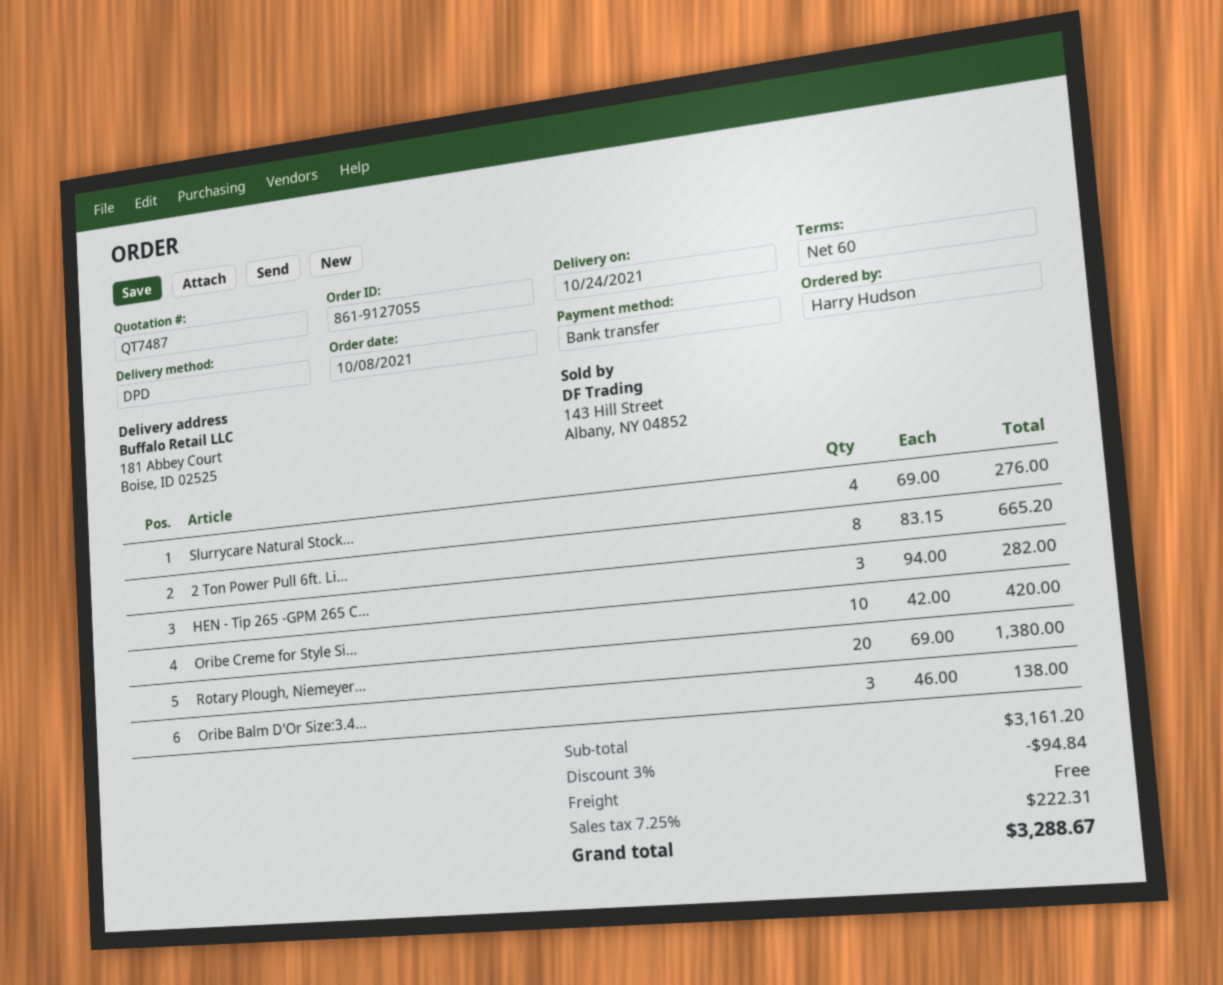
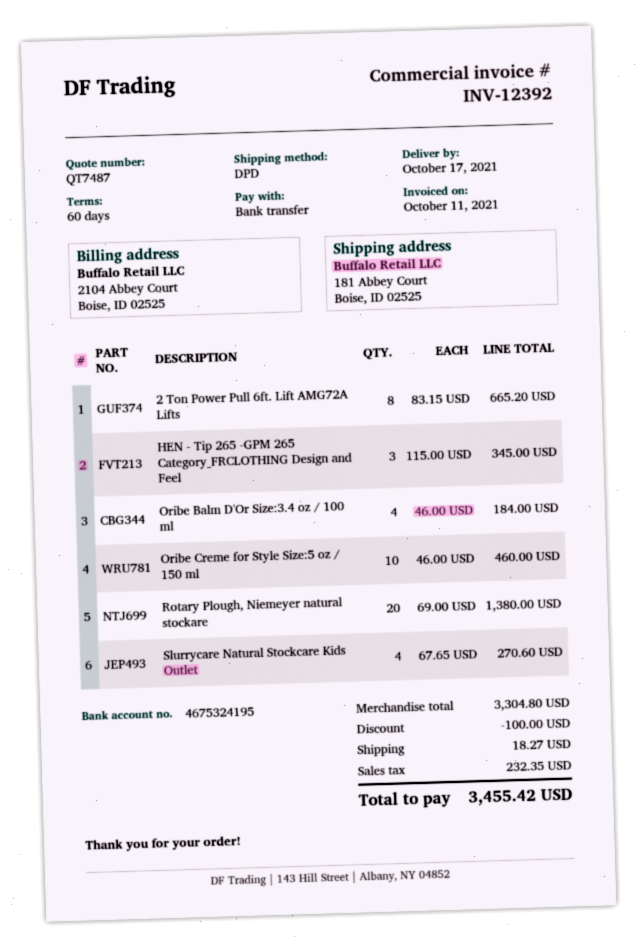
delivery date: 2021-10-24 -> 2021-10-17
Slurrycare Natural Stock...: 4 x 69.00 = 276.00 -> 4 x 67.65 = 270.60
HEN - Tip 265 -GPM 265 C...: 3 x 94.00 = 282.00 -> 3 x 115.00 = 345.00
Oribe Creme for Style Si...: 10 x 42.00 = 420.00 -> 10 x 46.00 = 460.00
Oribe Balm D'Or Size:3.4...: 3 x 46.00 = 138.00 -> 4 x 46.00 = 184.00
subtotal: 3161.20 -> 3304.80
discount: 94.84 -> 100.00
shipping: 0.00 -> 18.27
tax: 222.31 -> 232.35
total: 3288.67 -> 3455.42

